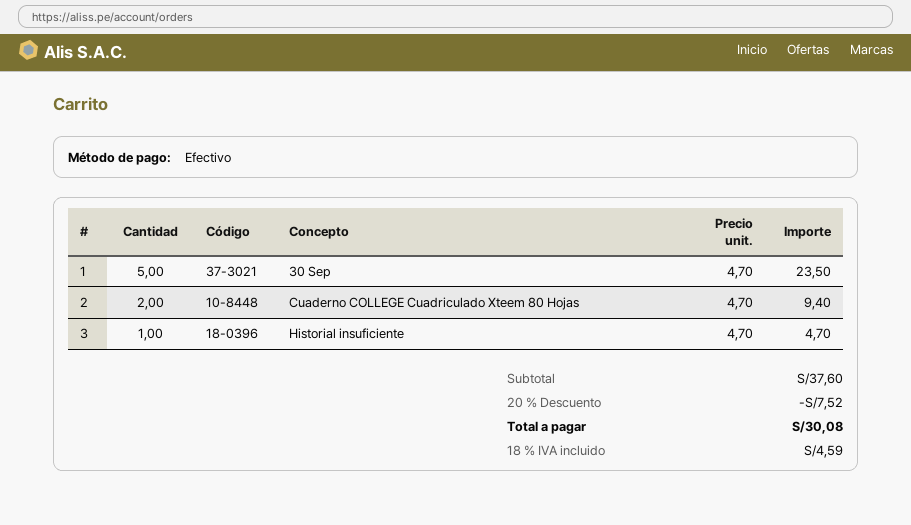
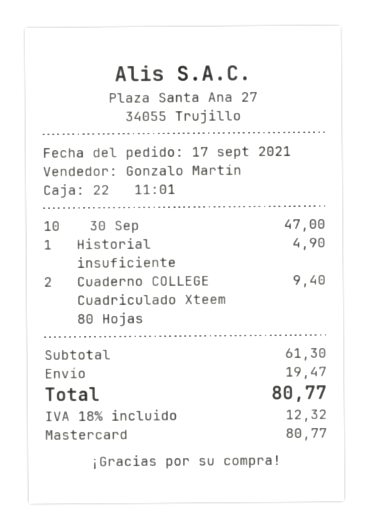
payment method: cash -> Mastercard
30 Sep: 5 for 23.50 -> 10 for 47.00
Historial insuficiente: 1 for 4.70 -> 1 for 4.90
subtotal: 37.60 -> 61.30
discount: 20% = 7.52 -> none
shipping: none -> 19.47
tax: 18% = 4.59 -> 18% = 12.32
total: 30.08 -> 80.77

